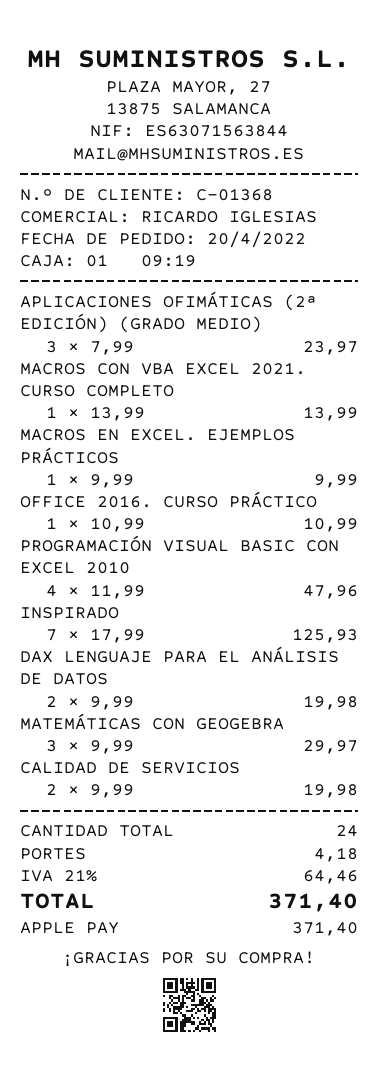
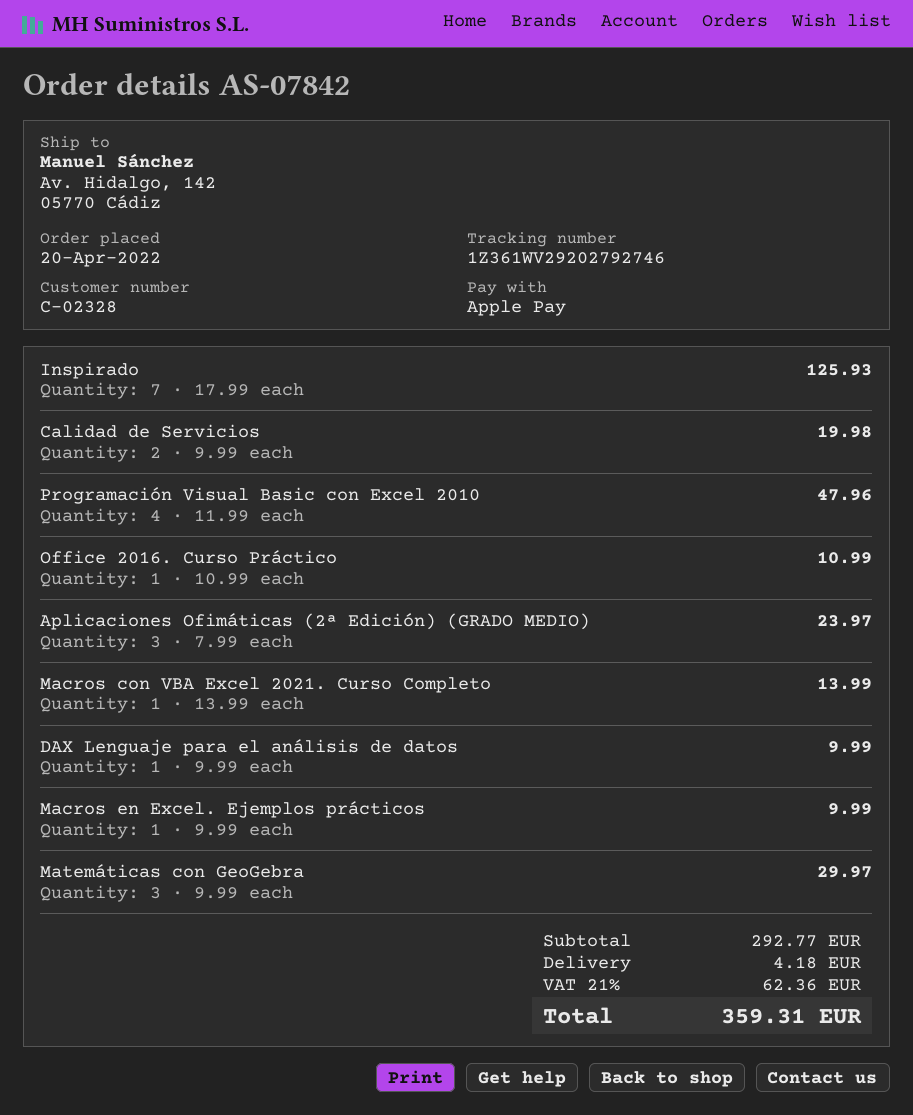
customer number: C-01368 -> C-02328
DAX LENGUAJE PARA EL ANÁLISIS DE DATOS: 2 x 9.99 = 19.98 -> 1 x 9.99 = 9.99
tax: 21% = 64.46 -> 21% = 62.36
total: 371.40 -> 359.31

